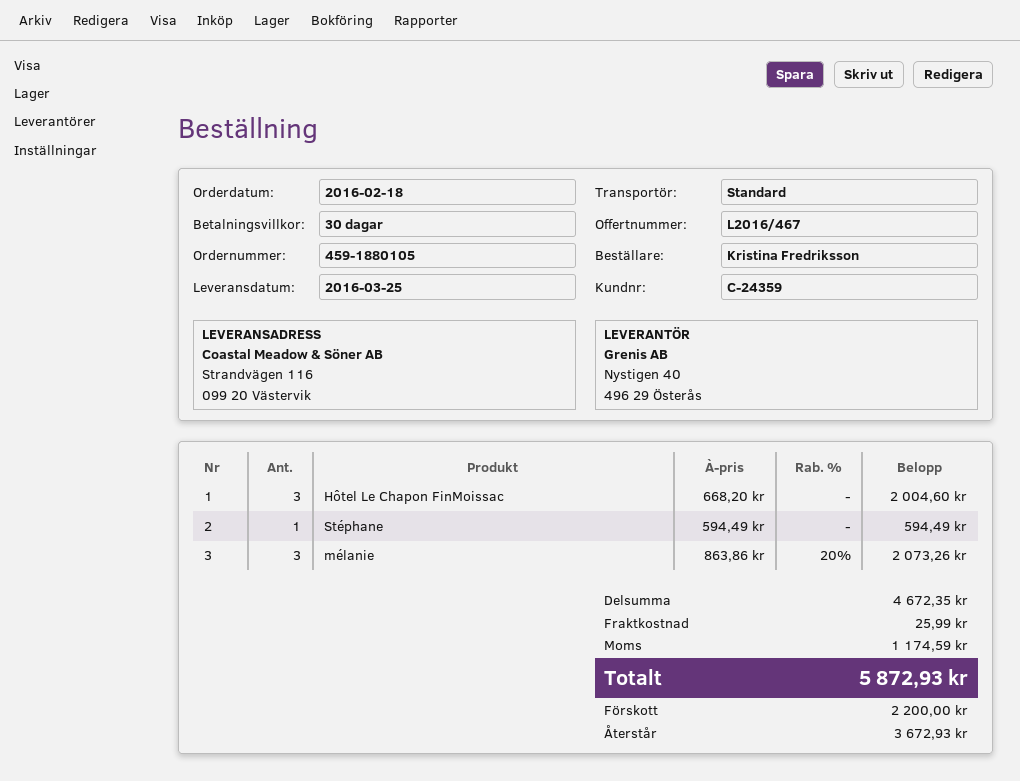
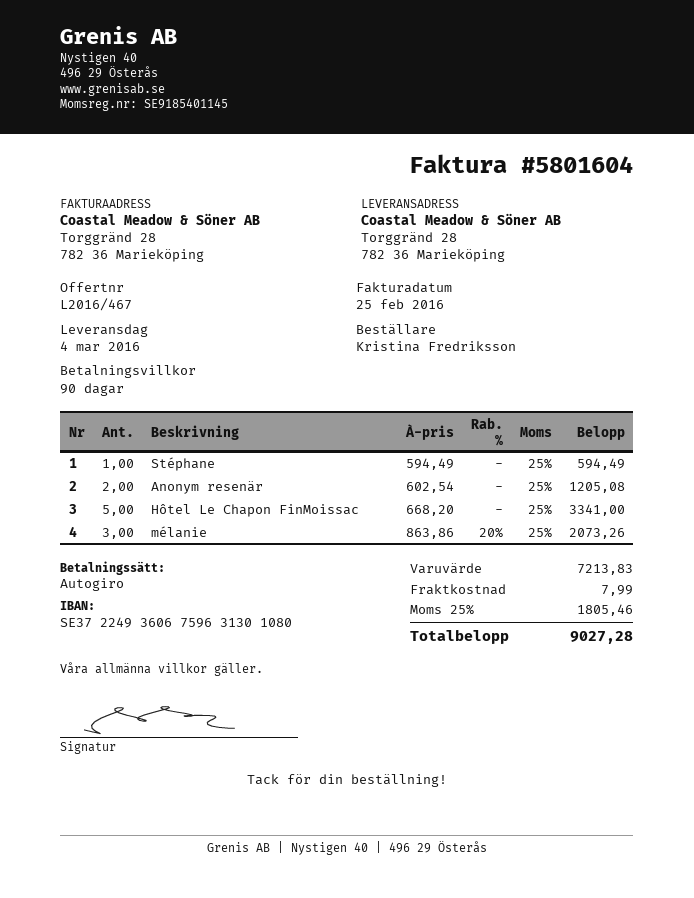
delivery date: 2016-03-25 -> 2016-03-04
payment terms: 30 days -> 90 days
ship to: Strandvägen 116, 099 20 Västervik -> Torggränd 28, 782 36 Marieköping
Hôtel Le Chapon FinMoissac: 3 x 668.20 = 2004.60 -> 5 x 668.20 = 3341.00
Anonym resenär: none -> 2 x 602.54 = 1205.08
subtotal: 4672.35 -> 7213.83
shipping: 25.99 -> 7.99
tax: 1174.59 -> 1805.46
total: 5872.93 -> 9027.28

